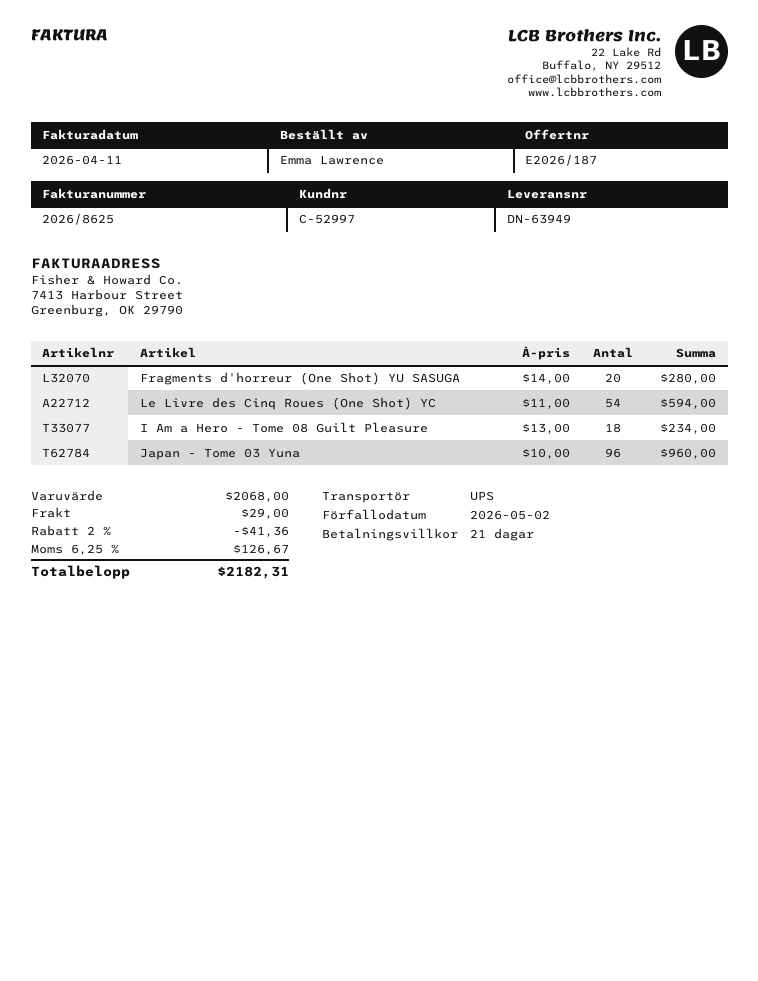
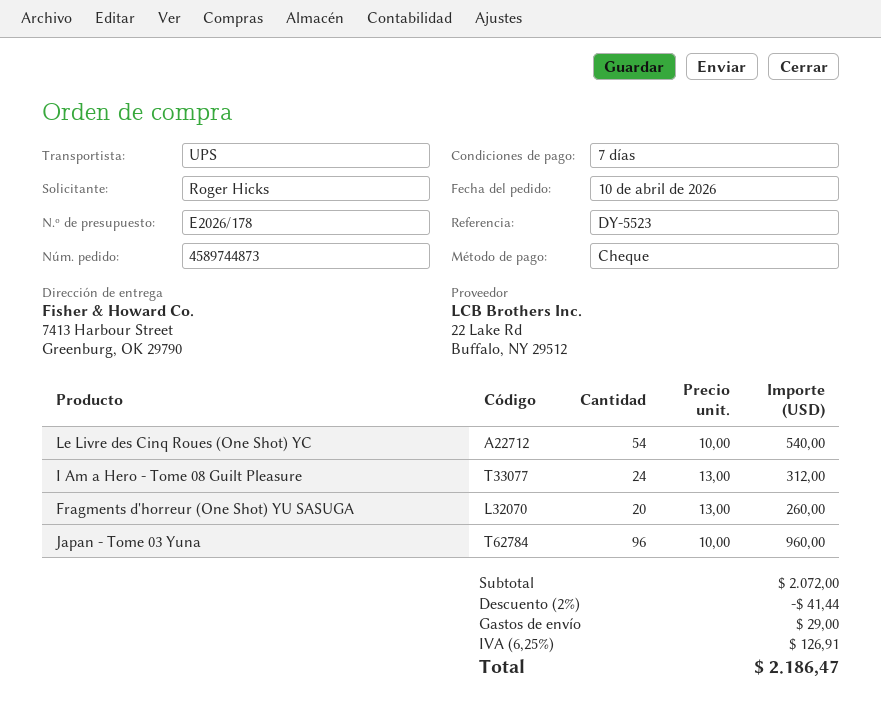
quote number: E2026/187 -> E2026/178
payment terms: 21 days -> 7 days
ordered by: Emma Lawrence -> Roger Hicks
Fragments d'horreur (One Shot) YU SASUGA: 20 x 14.00 = 280.00 -> 20 x 13.00 = 260.00
Le Livre des Cinq Roues (One Shot) YC: 54 x 11.00 = 594.00 -> 54 x 10.00 = 540.00
I Am a Hero - Tome 08 Guilt Pleasure: 18 x 13.00 = 234.00 -> 24 x 13.00 = 312.00
subtotal: 2068.00 -> 2072.00
discount: 2% = 41.36 -> 2% = 41.44
tax: 6.25% = 126.67 -> 6.25% = 126.91
total: 2182.31 -> 2186.47

